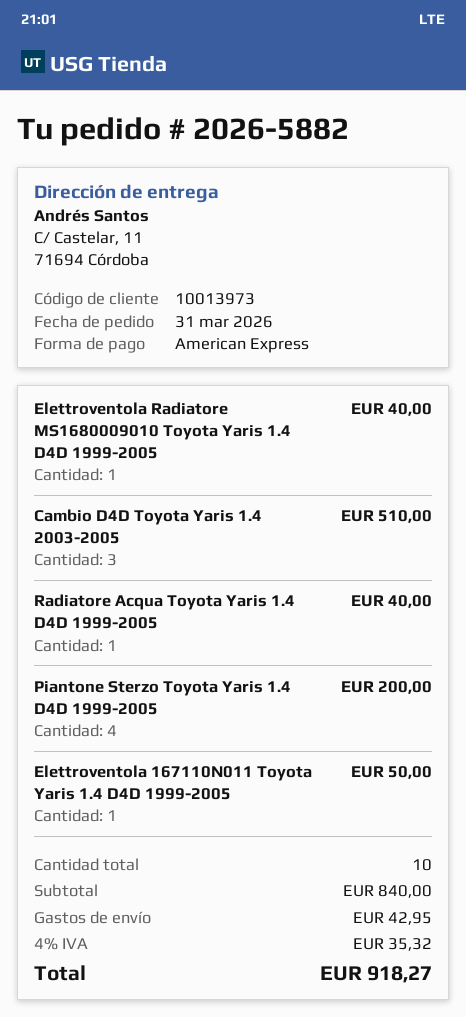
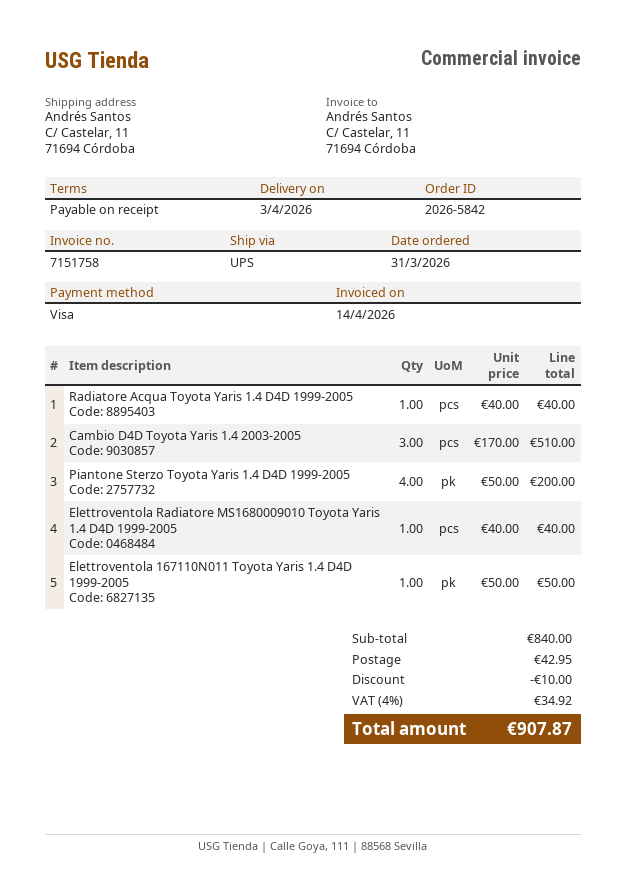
order number: 2026-5882 -> 2026-5842
payment method: American Express -> Visa
discount: none -> 10.00
tax: 4% = 35.32 -> 4% = 34.92
total: 918.27 -> 907.87

